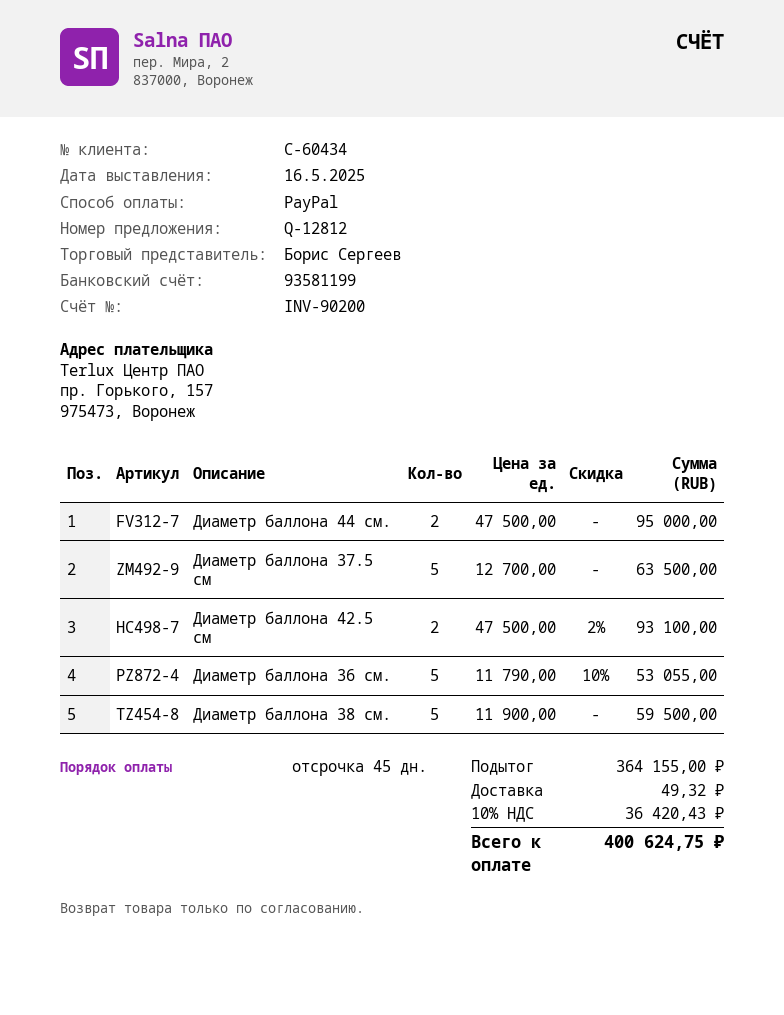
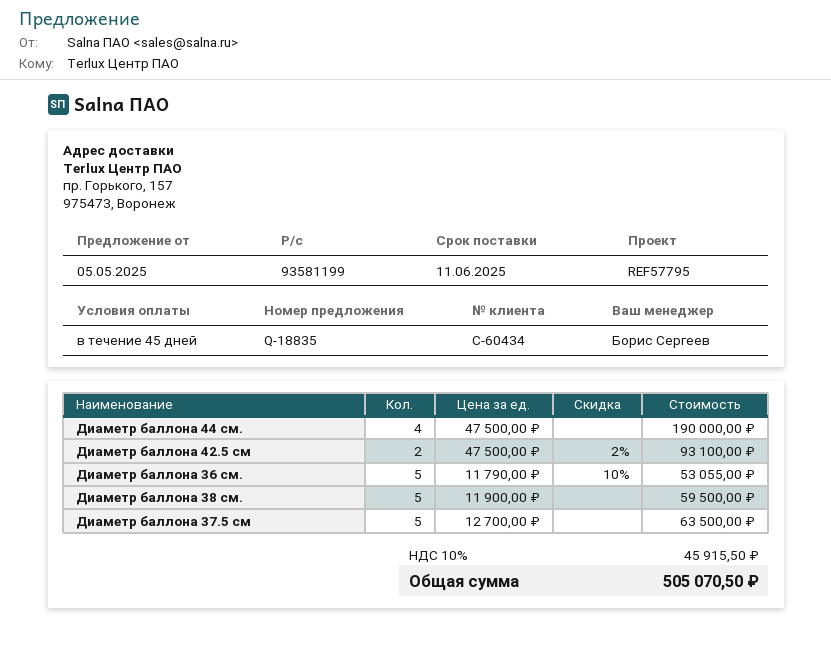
quote number: Q-12812 -> Q-18835
Диаметр баллона 44 см.: 2 x 47500.00 = 95000.00 -> 4 x 47500.00 = 190000.00
shipping: 49.32 -> none
tax: 10% = 36420.43 -> 10% = 45915.50
total: 400624.75 -> 505070.50

